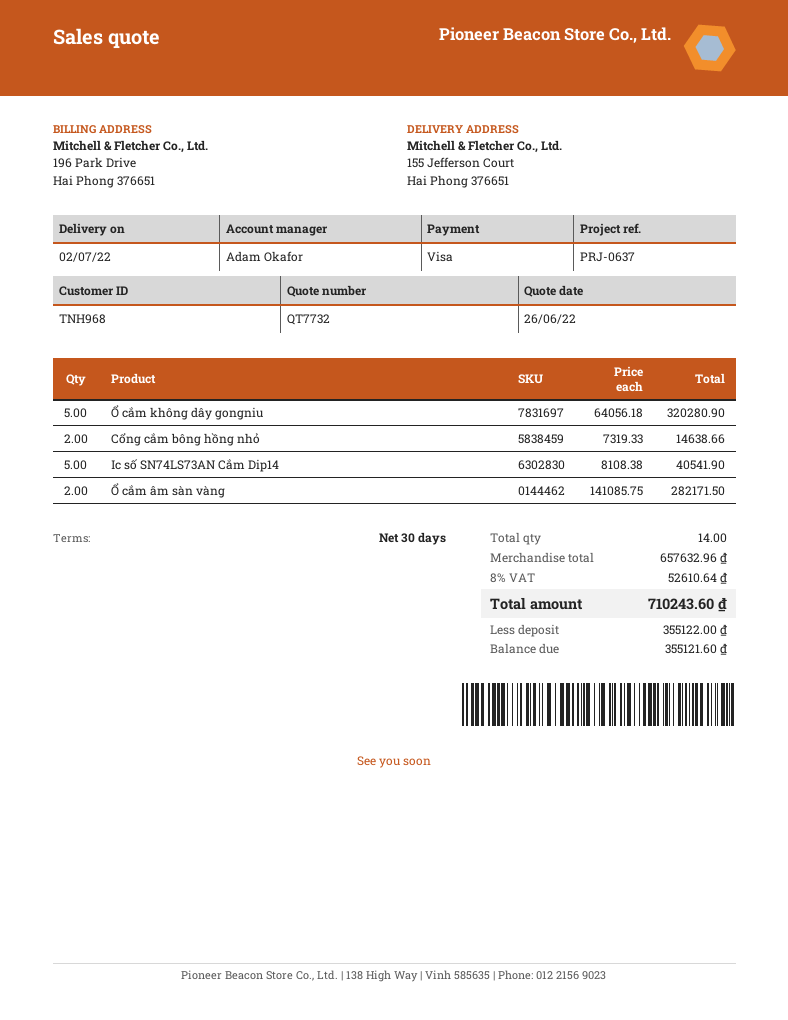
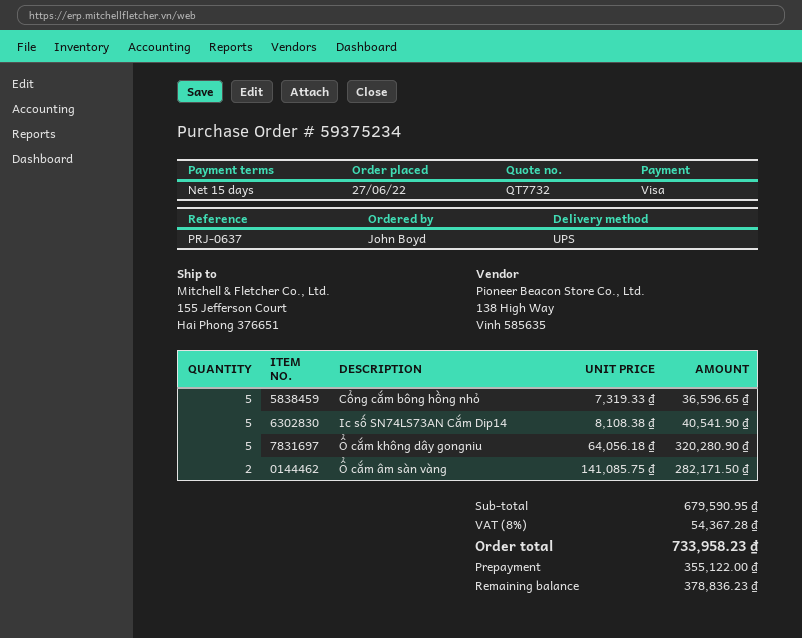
payment terms: 30 days -> 15 days
Cổng cắm bông hồng nhỏ: 2 x 7319.33 = 14638.66 -> 5 x 7319.33 = 36596.65
subtotal: 657632.96 -> 679590.95
tax: 8% = 52610.64 -> 8% = 54367.28
total: 710243.60 -> 733958.23
balance: 355121.60 -> 378836.23

